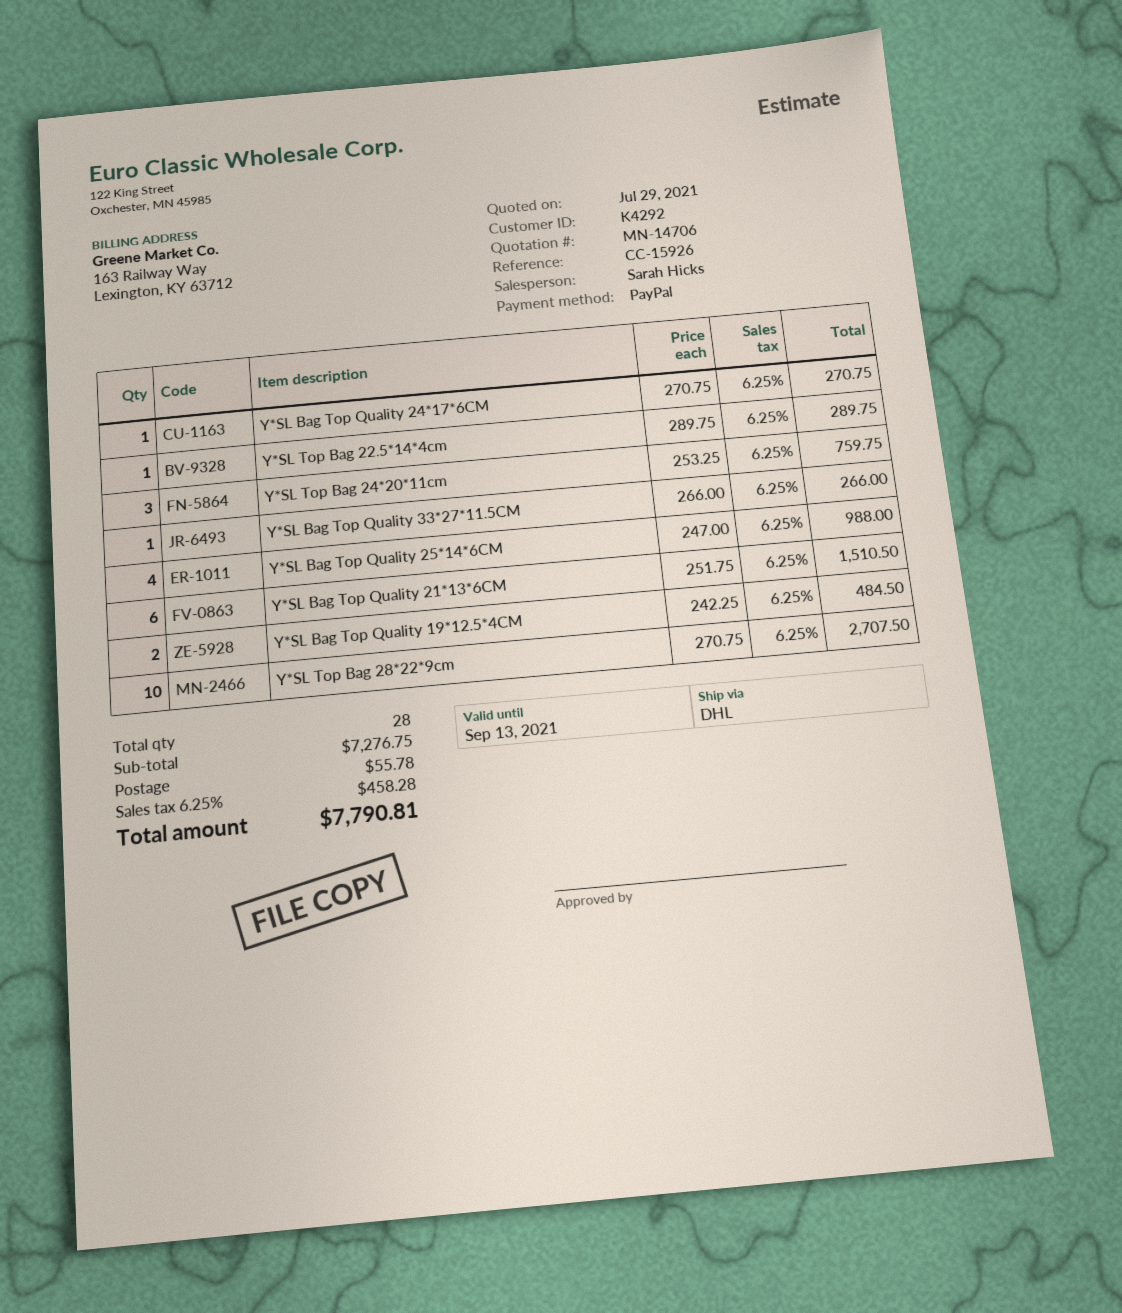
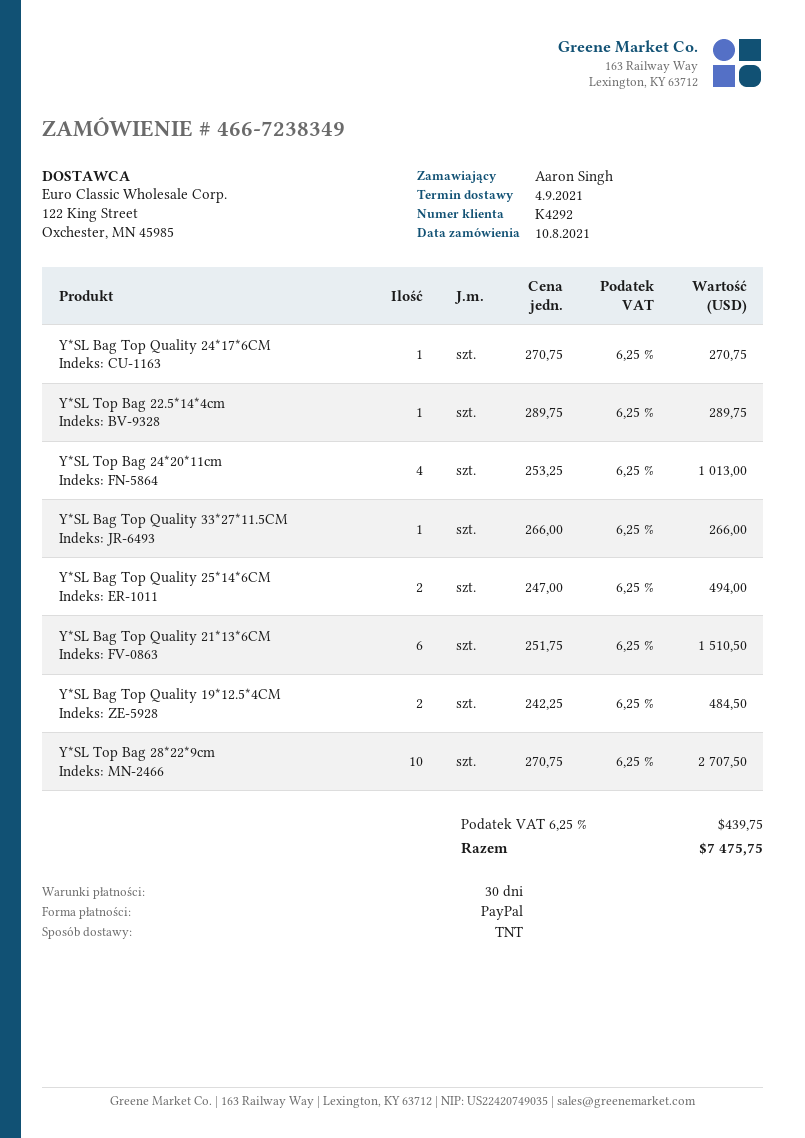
shipping method: DHL -> TNT
Y*SL Top Bag 24*20*11cm: 3 x 253.25 = 759.75 -> 4 x 253.25 = 1013.00
Y*SL Bag Top Quality 25*14*6CM: 4 x 247.00 = 988.00 -> 2 x 247.00 = 494.00
shipping: 55.78 -> none
tax: 6.25% = 458.28 -> 6.25% = 439.75
total: 7790.81 -> 7475.75

